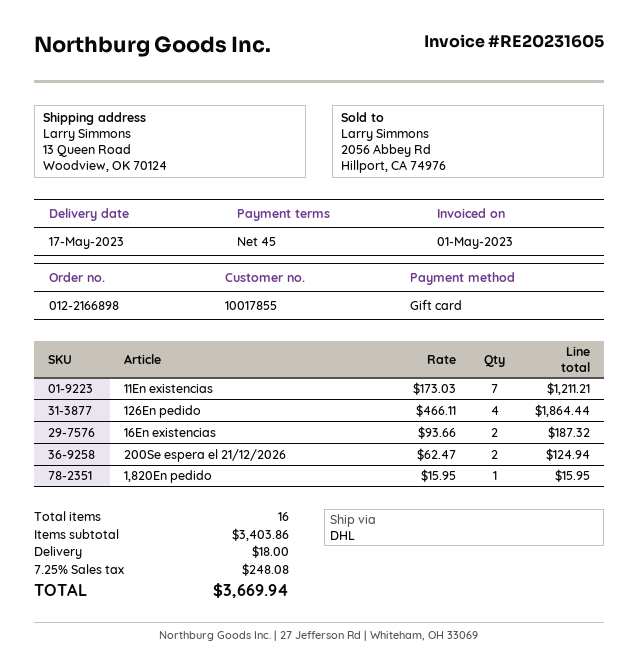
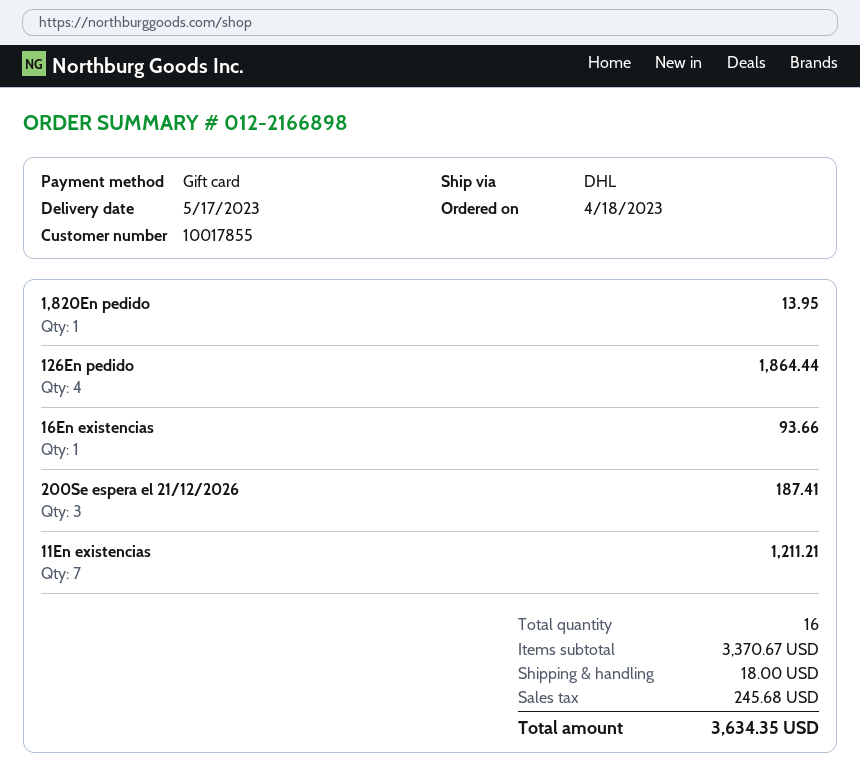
16En existencias: 2 for 187.32 -> 1 for 93.66
200Se espera el 21/12/2026: 2 for 124.94 -> 3 for 187.41
1,820En pedido: 1 for 15.95 -> 1 for 13.95
subtotal: 3403.86 -> 3370.67
tax: 248.08 -> 245.68
total: 3669.94 -> 3634.35

